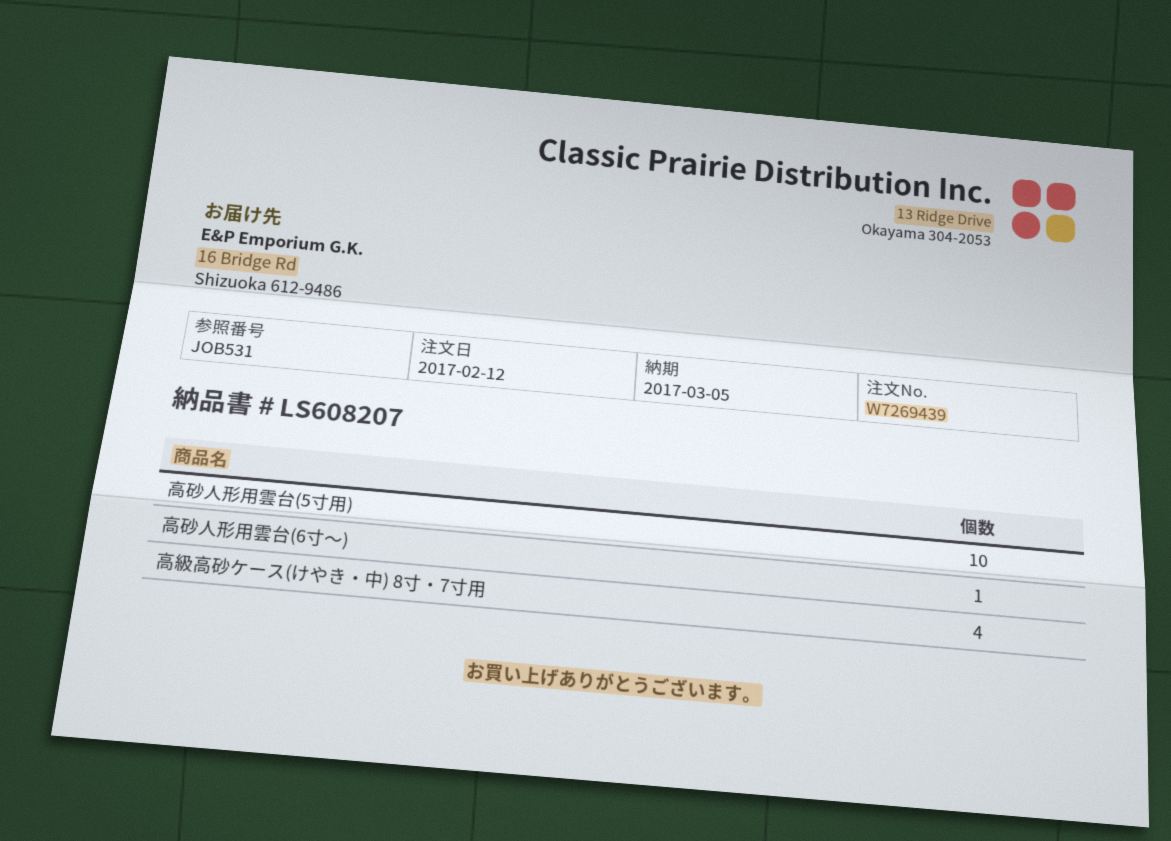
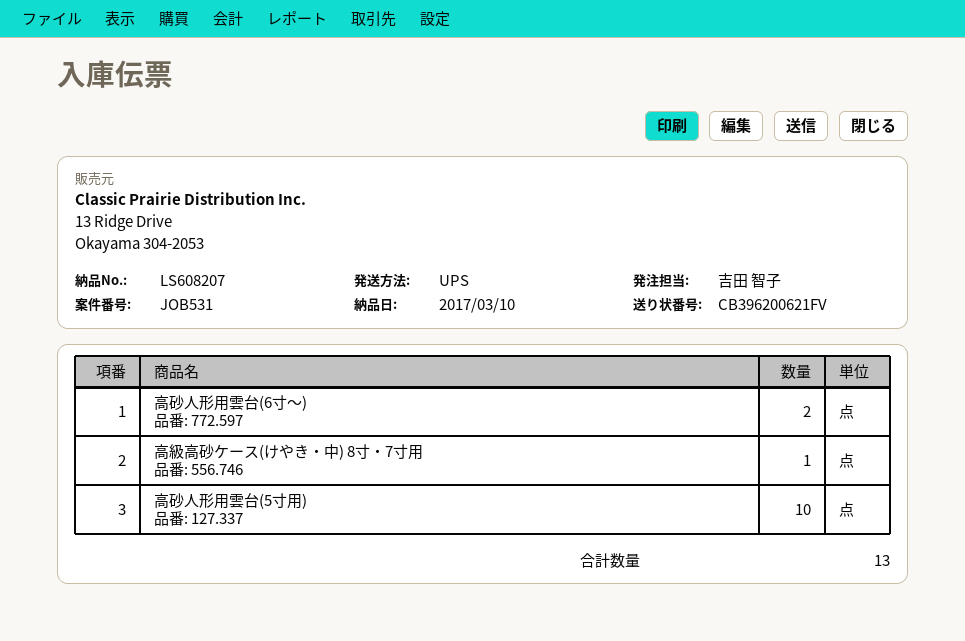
delivery date: 2017-03-05 -> 2017-03-10
高砂人形用雲台(6寸〜): 1 -> 2
高級高砂ケース(けやき・中) 8寸・7寸用: 4 -> 1

